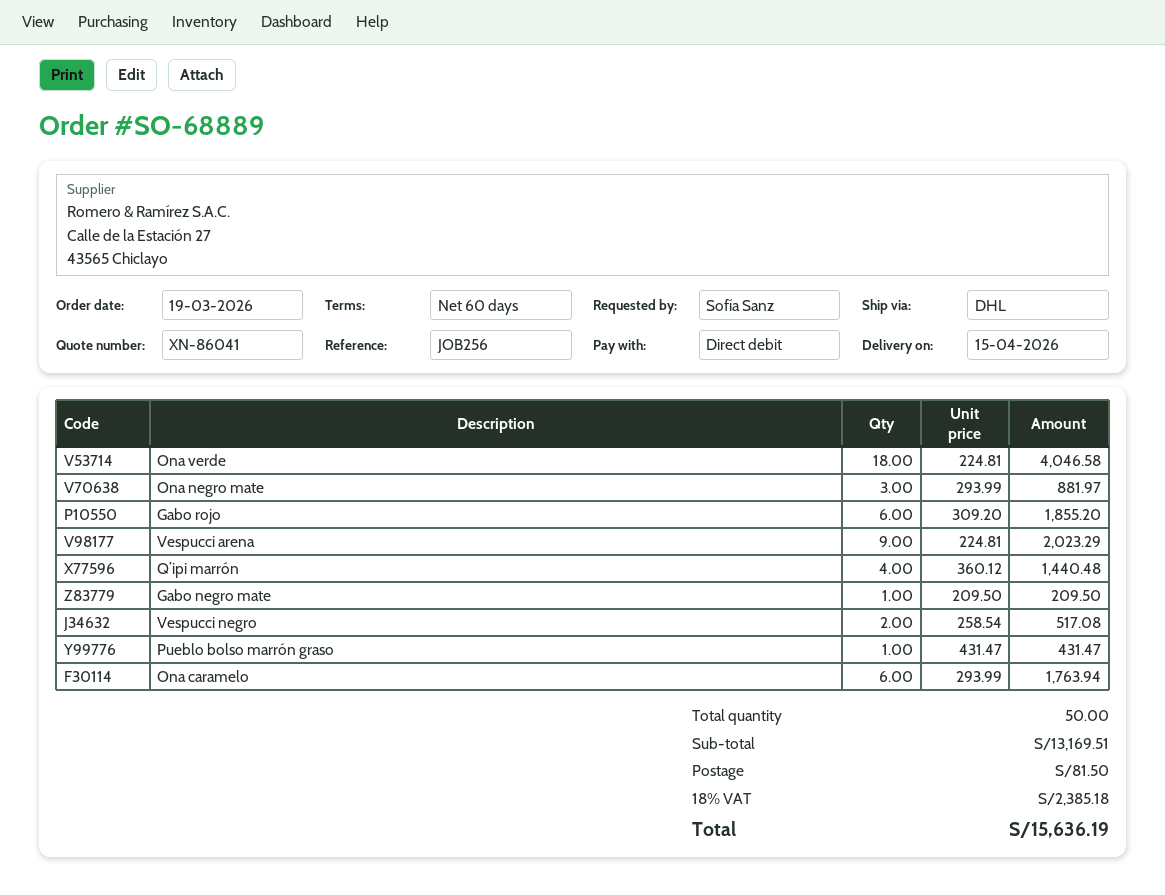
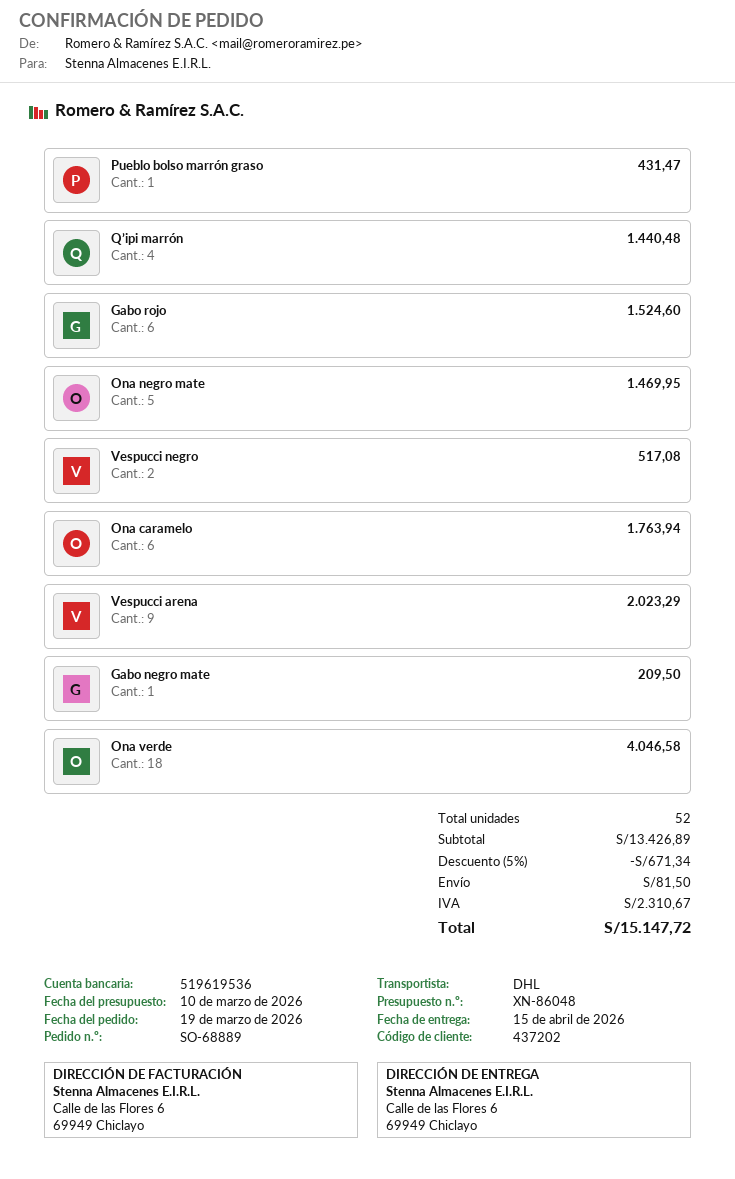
quote number: XN-86041 -> XN-86048
Ona negro mate: 3 for 881.97 -> 5 for 1469.95
Gabo rojo: 6 for 1855.20 -> 6 for 1524.60
total quantity: 50 -> 52
subtotal: 13169.51 -> 13426.89
discount: none -> 5% = 671.34
tax: 2385.18 -> 2310.67
total: 15636.19 -> 15147.72

